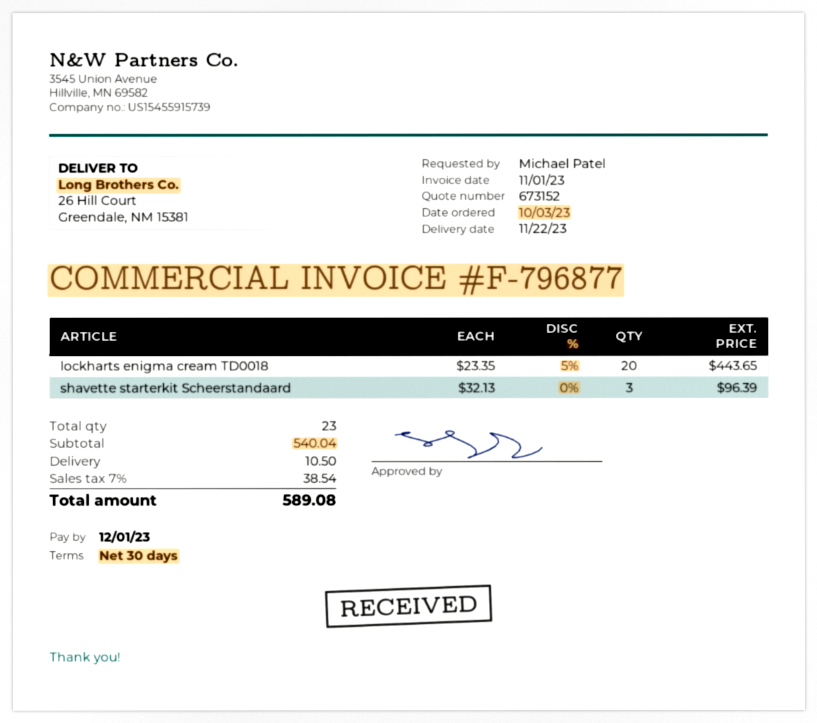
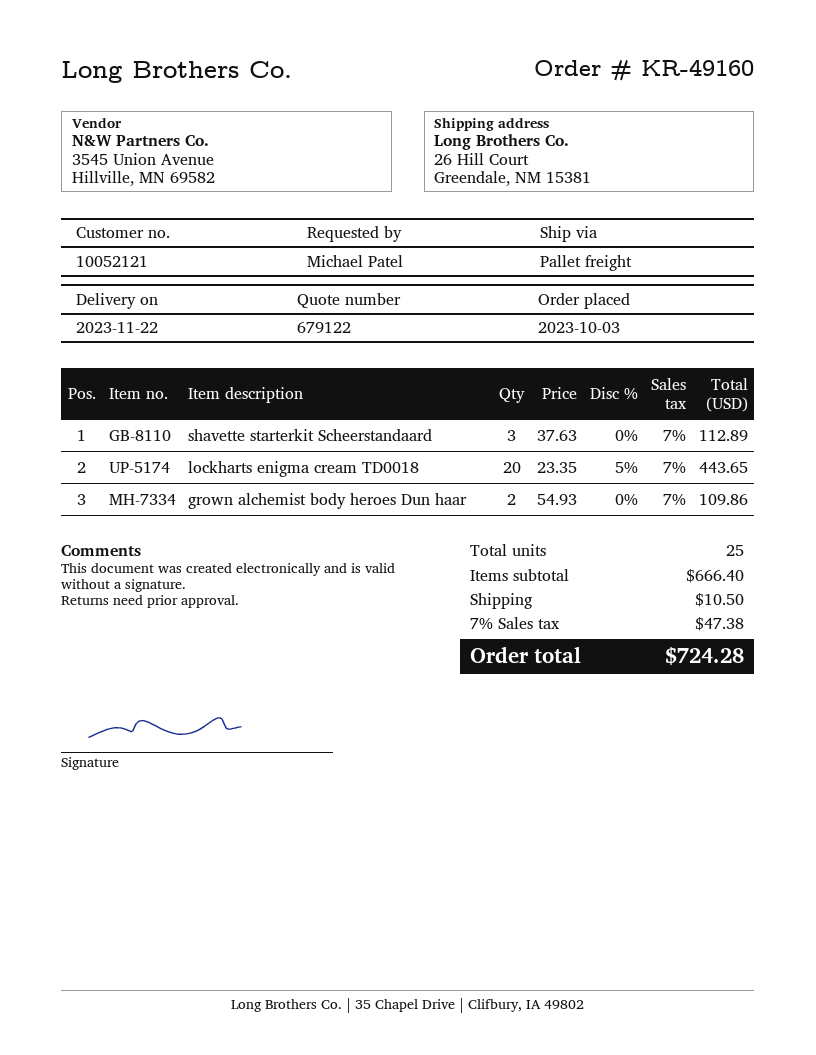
quote number: 673152 -> 679122
shavette starterkit Scheerstandaard: 3 x 32.13 = 96.39 -> 3 x 37.63 = 112.89
grown alchemist body heroes Dun haar: none -> 2 x 54.93 = 109.86
total quantity: 23 -> 25
subtotal: 540.04 -> 666.40
tax: 7% = 38.54 -> 7% = 47.38
total: 589.08 -> 724.28

